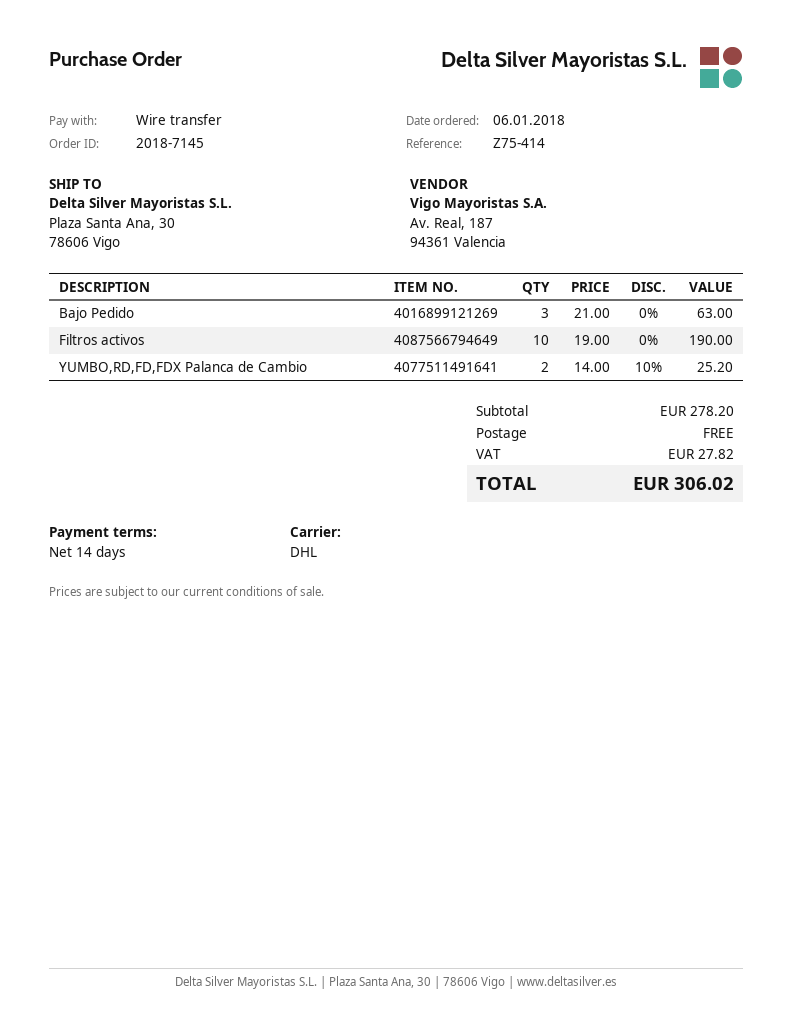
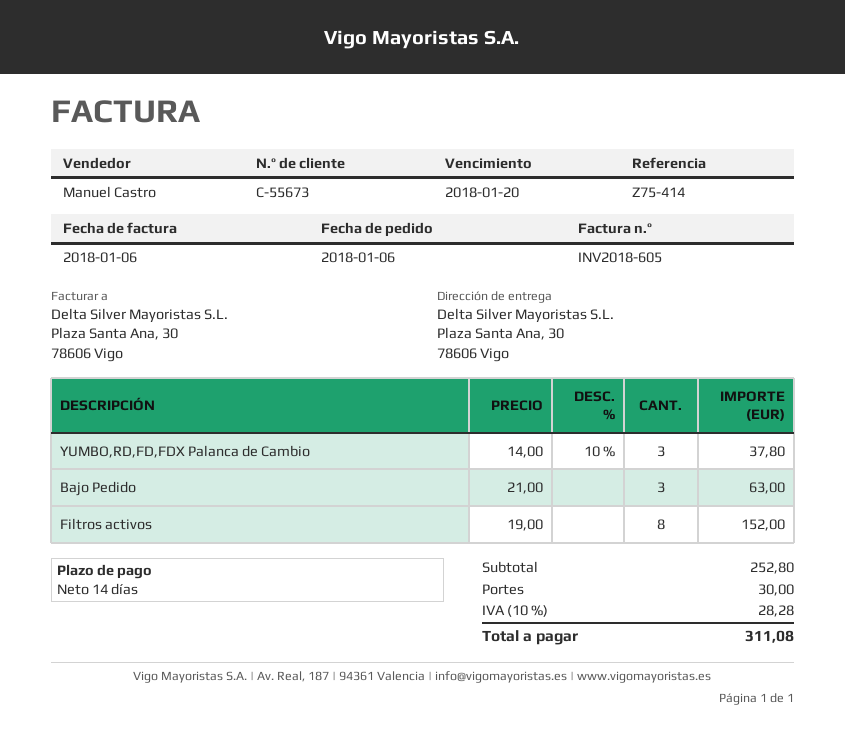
Filtros activos: 10 x 19.00 = 190.00 -> 8 x 19.00 = 152.00
YUMBO,RD,FD,FDX Palanca de Cambio: 2 x 14.00 - 10% = 25.20 -> 3 x 14.00 - 10% = 37.80
subtotal: 278.20 -> 252.80
shipping: 0.00 -> 30.00
tax: 27.82 -> 28.28
total: 306.02 -> 311.08

